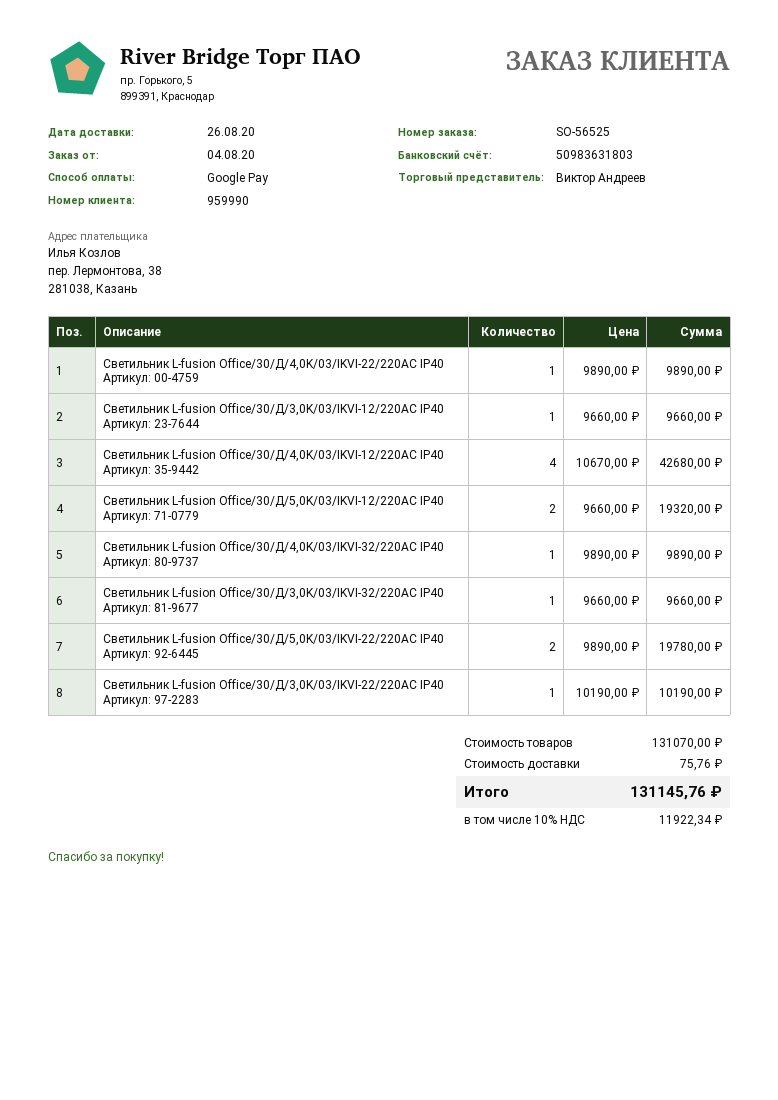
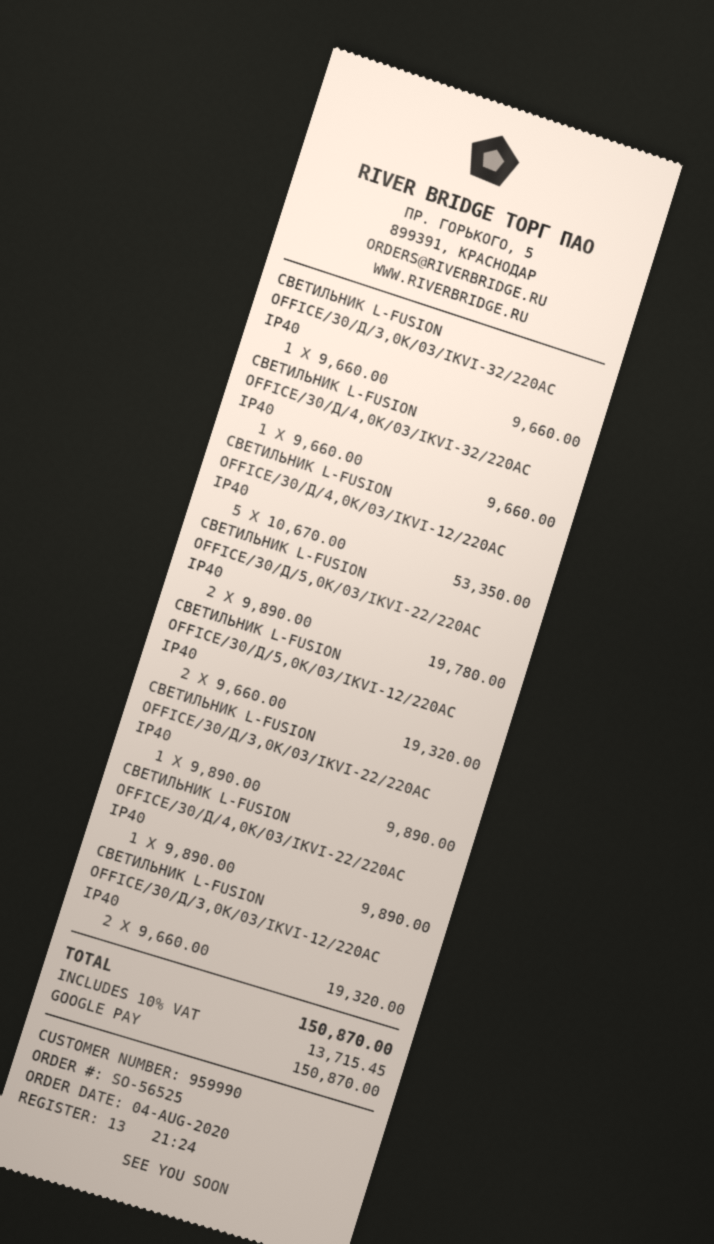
Светильник L-fusion Office/30/Д/3,0K/03/IKVI-12/220AC IP40: 1 x 9660.00 = 9660.00 -> 2 x 9660.00 = 19320.00
Светильник L-fusion Office/30/Д/4,0K/03/IKVI-12/220AC IP40: 4 x 10670.00 = 42680.00 -> 5 x 10670.00 = 53350.00
Светильник L-fusion Office/30/Д/4,0K/03/IKVI-32/220AC IP40: 1 x 9890.00 = 9890.00 -> 1 x 9660.00 = 9660.00
Светильник L-fusion Office/30/Д/3,0K/03/IKVI-22/220AC IP40: 1 x 10190.00 = 10190.00 -> 1 x 9890.00 = 9890.00
shipping: 75.76 -> none
tax: 10% = 11922.34 -> 10% = 13715.45
total: 131145.76 -> 150870.00

